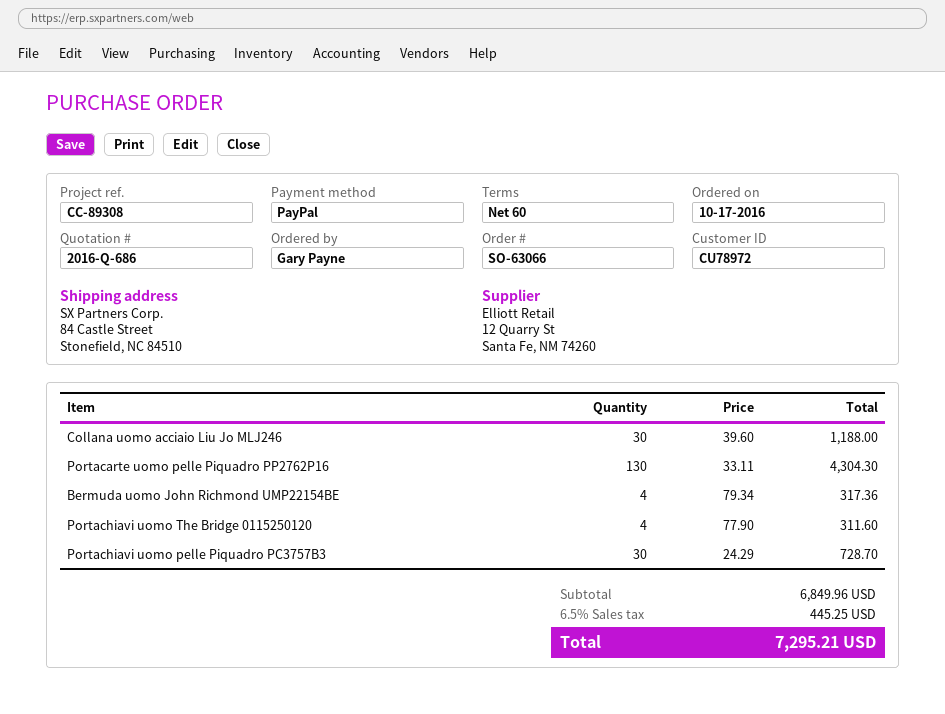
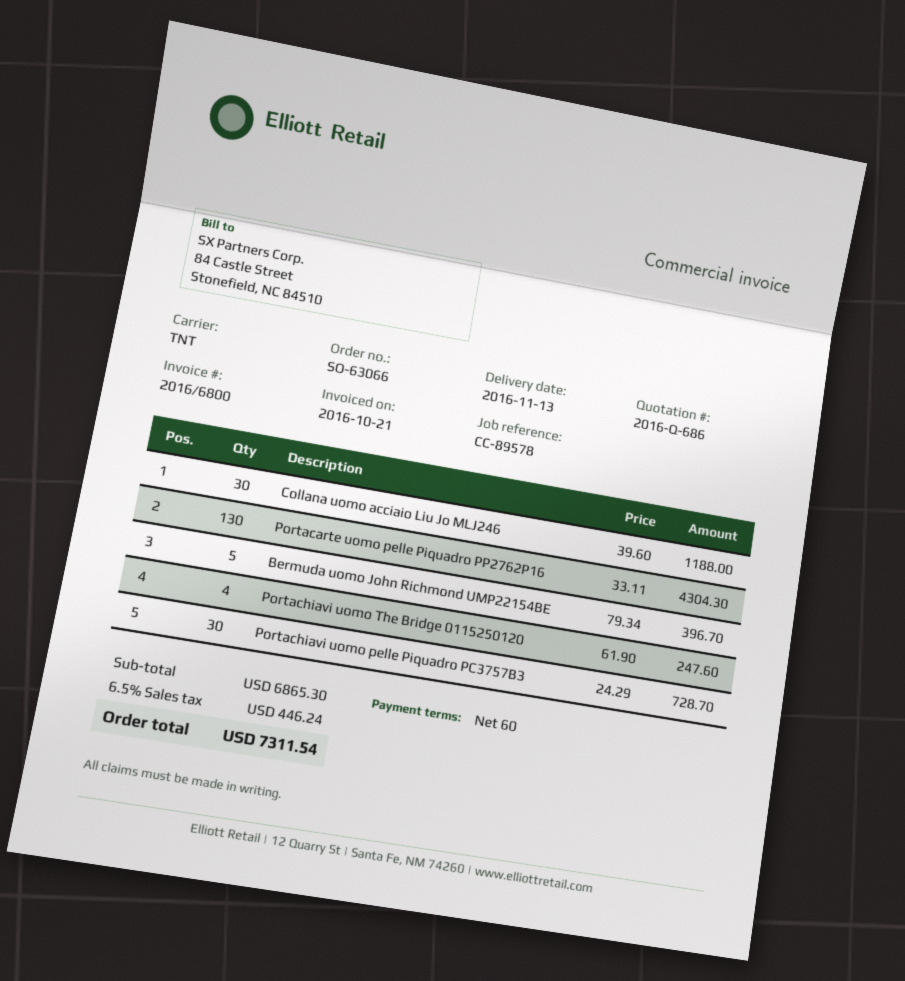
reference: CC-89308 -> CC-89578
Bermuda uomo John Richmond UMP22154BE: 4 x 79.34 = 317.36 -> 5 x 79.34 = 396.70
Portachiavi uomo The Bridge 0115250120: 4 x 77.90 = 311.60 -> 4 x 61.90 = 247.60
subtotal: 6849.96 -> 6865.30
tax: 6.5% = 445.25 -> 6.5% = 446.24
total: 7295.21 -> 7311.54

